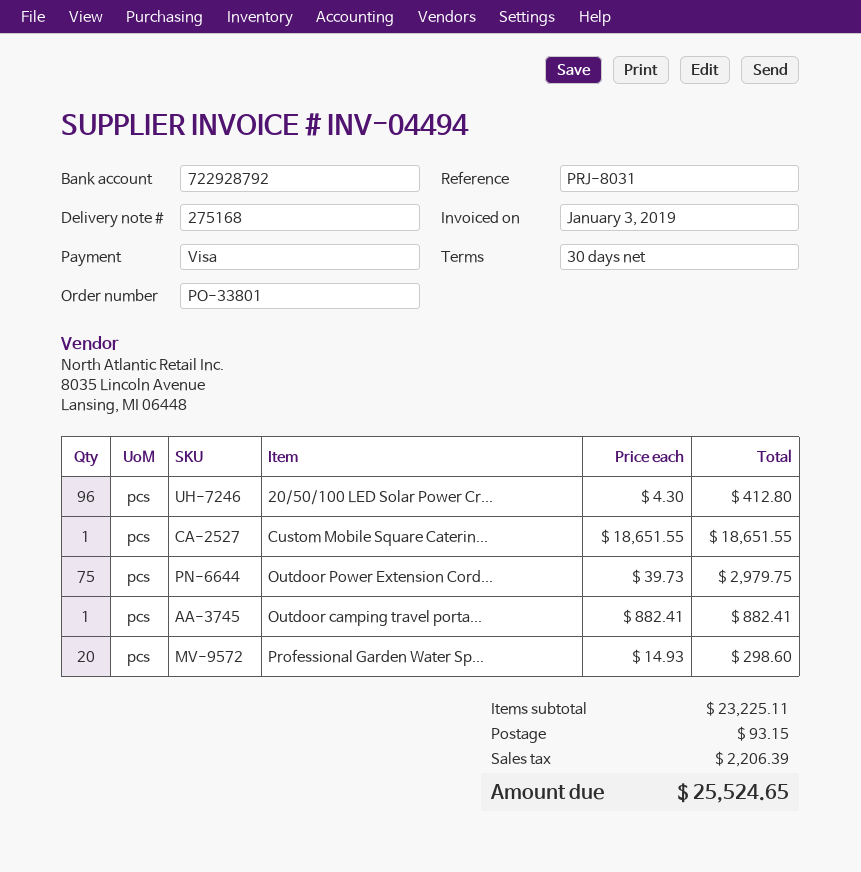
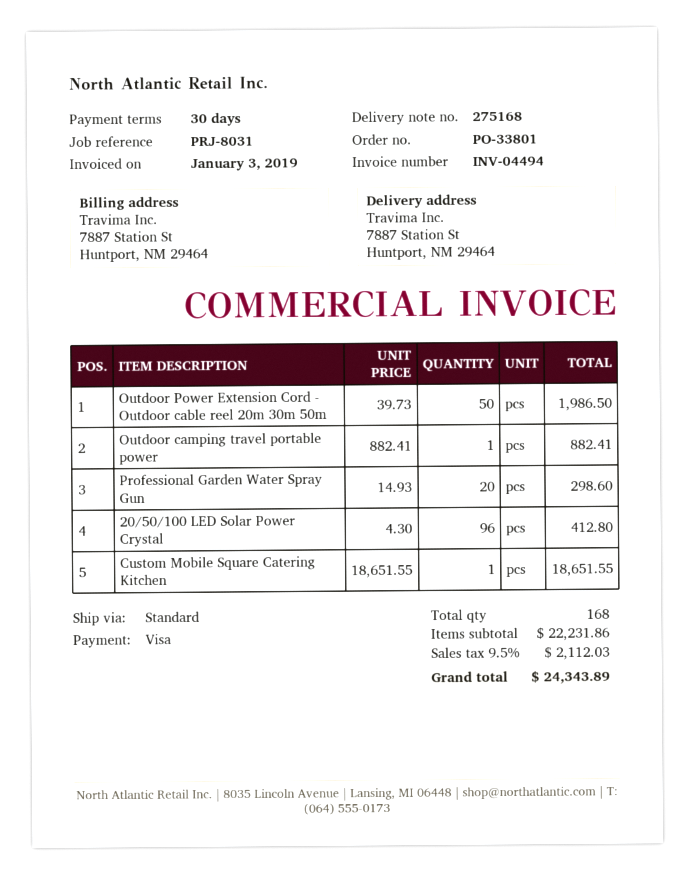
Outdoor Power Extension Cord...: 75 x 39.73 = 2979.75 -> 50 x 39.73 = 1986.50
subtotal: 23225.11 -> 22231.86
shipping: 93.15 -> none
tax: 2206.39 -> 2112.03
total: 25524.65 -> 24343.89

